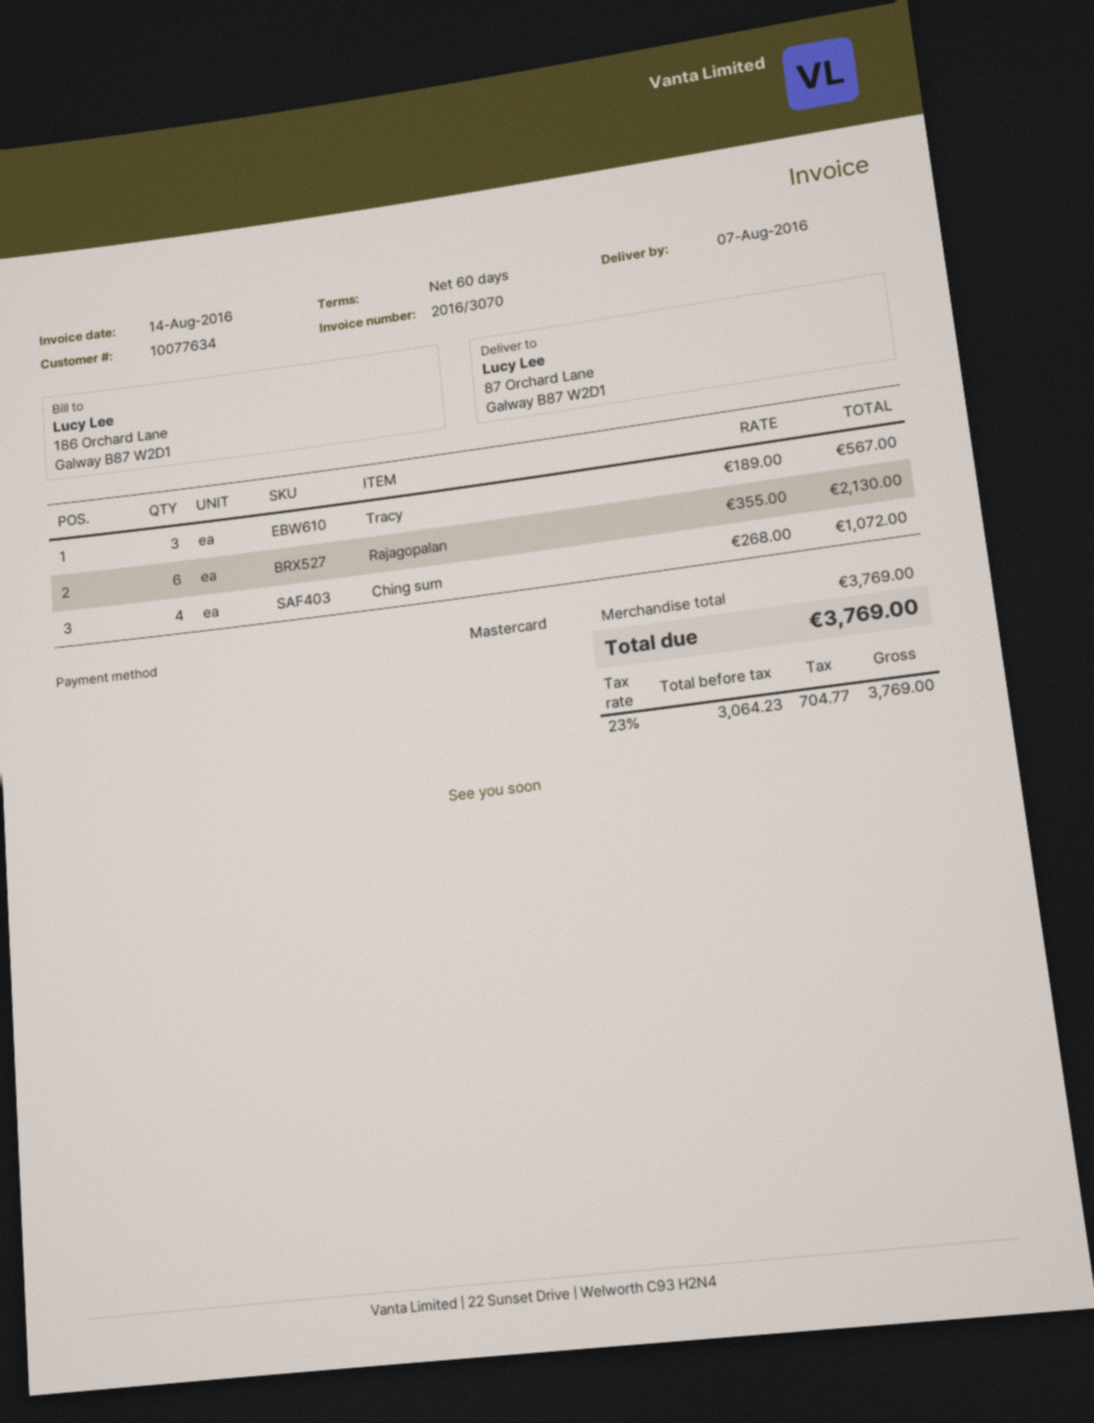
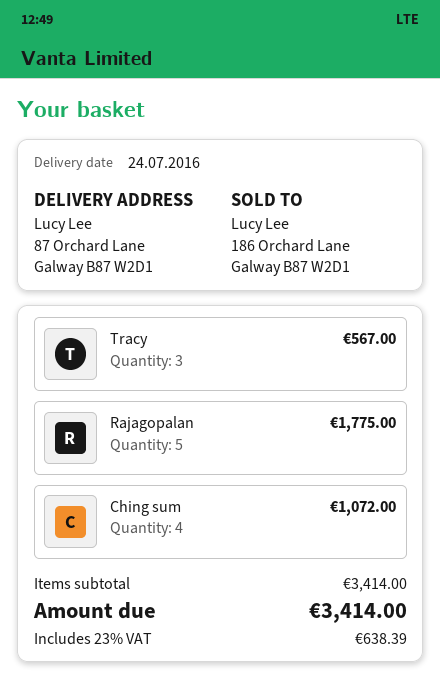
delivery date: 2016-08-07 -> 2016-07-24
Rajagopalan: 6 for 2130.00 -> 5 for 1775.00
subtotal: 3769.00 -> 3414.00
tax: 23% = 704.77 -> 23% = 638.39
total: 3769.00 -> 3414.00

